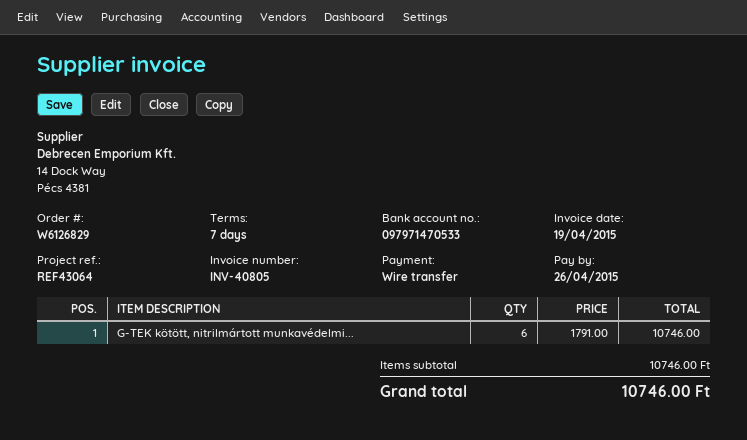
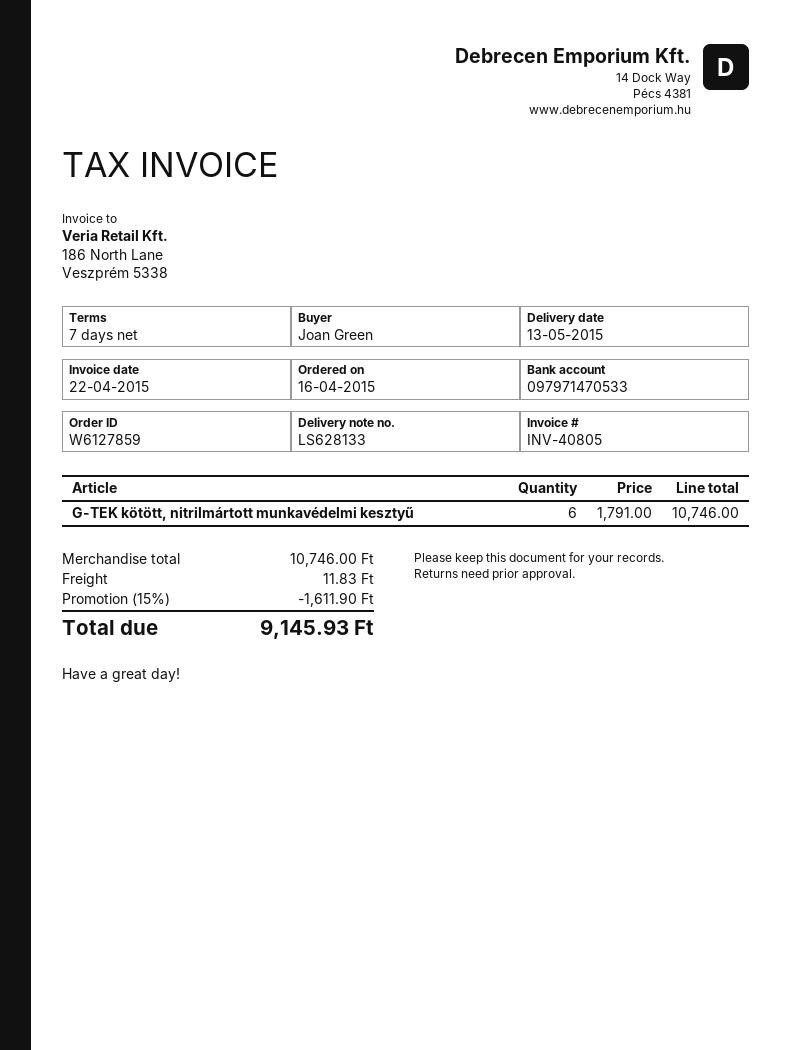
order number: W6126829 -> W6127859
invoice date: 2015-04-19 -> 2015-04-22
discount: none -> 15% = 1611.90
shipping: none -> 11.83
total: 10746.00 -> 9145.93

